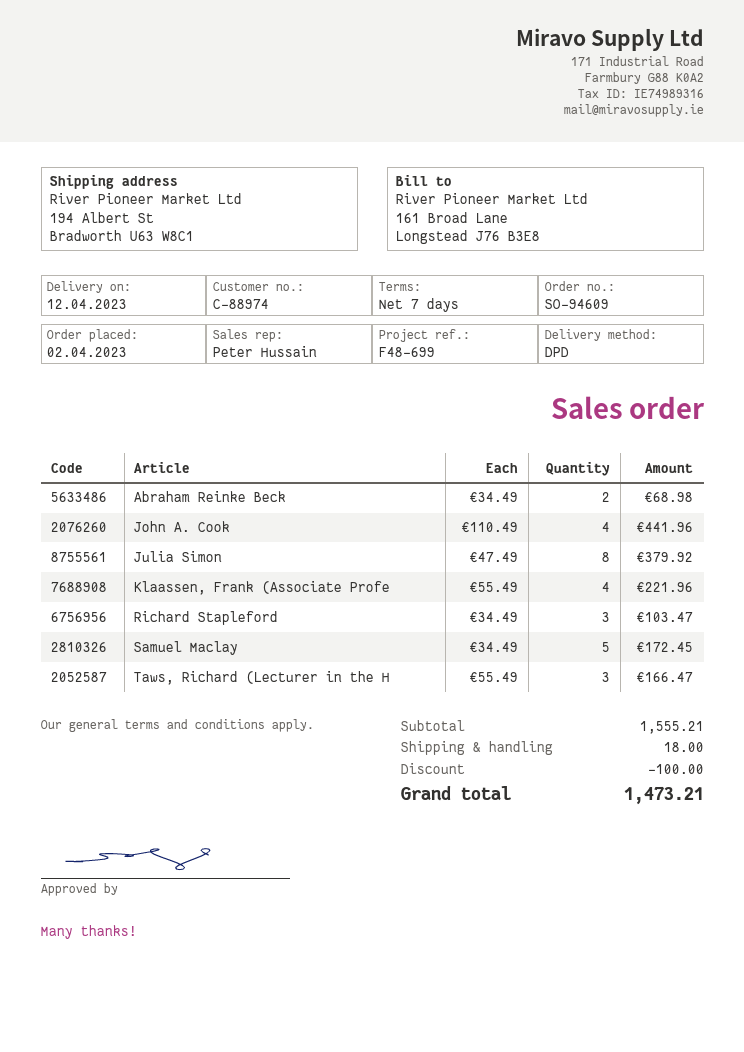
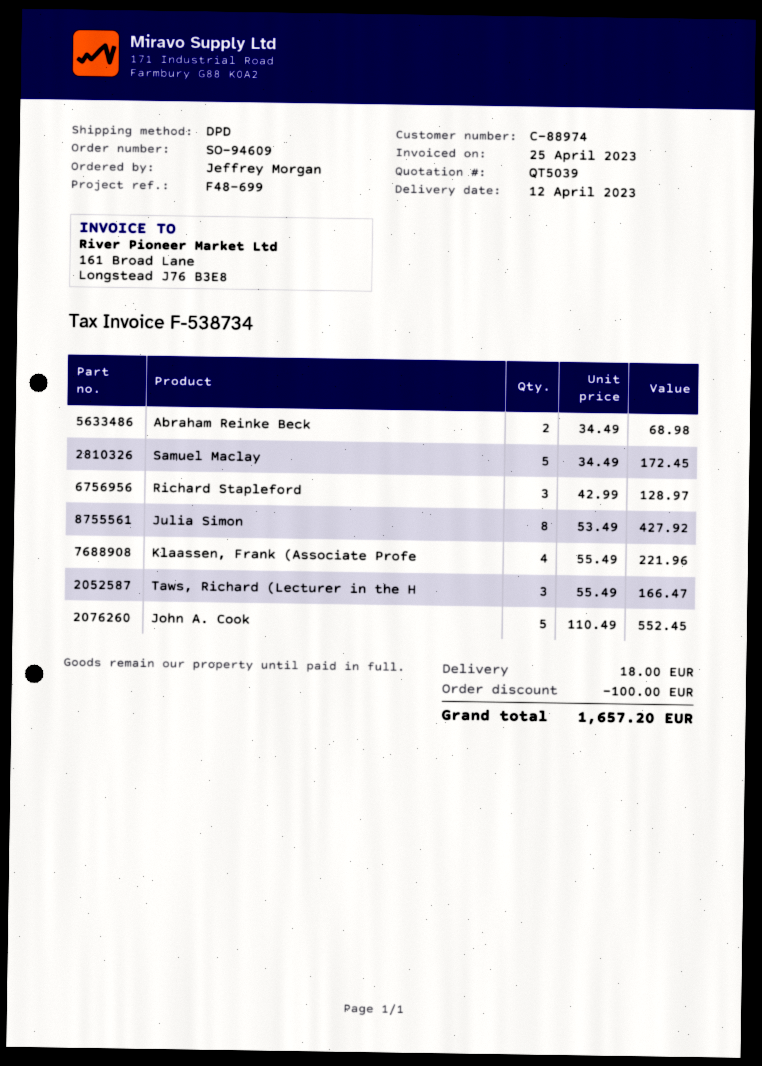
John A. Cook: 4 x 110.49 = 441.96 -> 5 x 110.49 = 552.45
Julia Simon: 8 x 47.49 = 379.92 -> 8 x 53.49 = 427.92
Richard Stapleford: 3 x 34.49 = 103.47 -> 3 x 42.99 = 128.97
total: 1473.21 -> 1657.20

